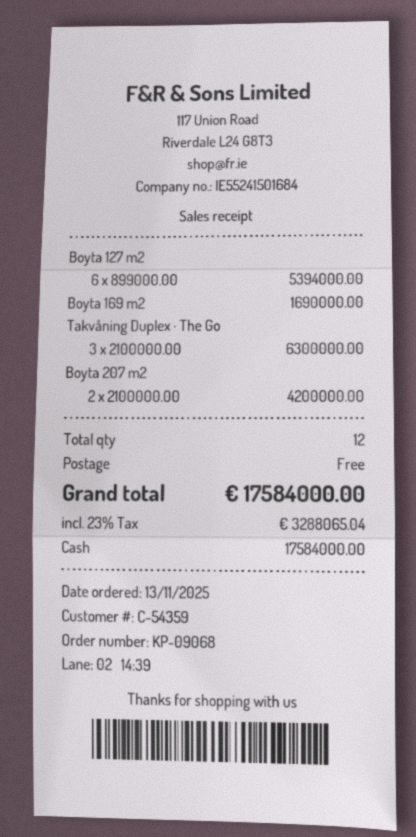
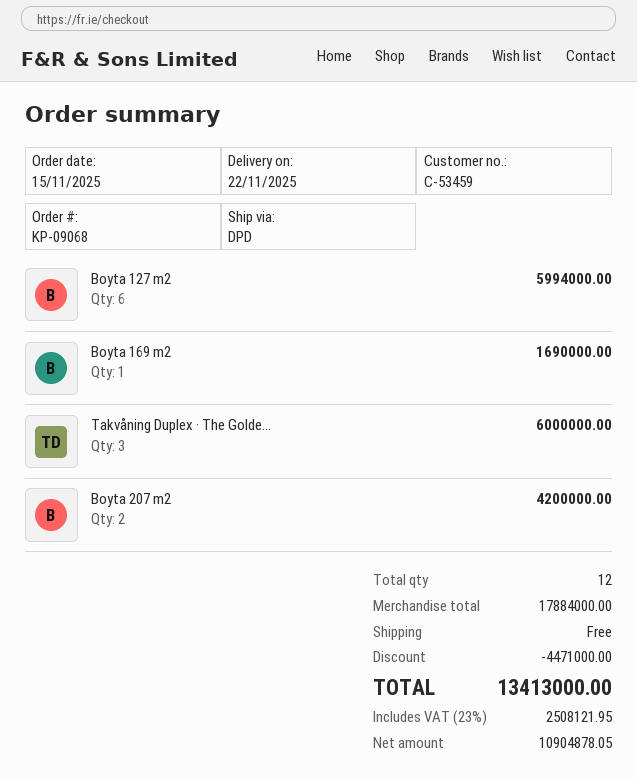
order date: 2025-11-13 -> 2025-11-15
customer number: C-54359 -> C-53459
Boyta 127 m2: 6 for 5394000.00 -> 6 for 5994000.00
Takvåning Duplex · The Go: 3 for 6300000.00 -> 3 for 6000000.00
discount: none -> 4471000.00
tax: 23% = 3288065.04 -> 23% = 2508121.95
total: 17584000.00 -> 13413000.00

